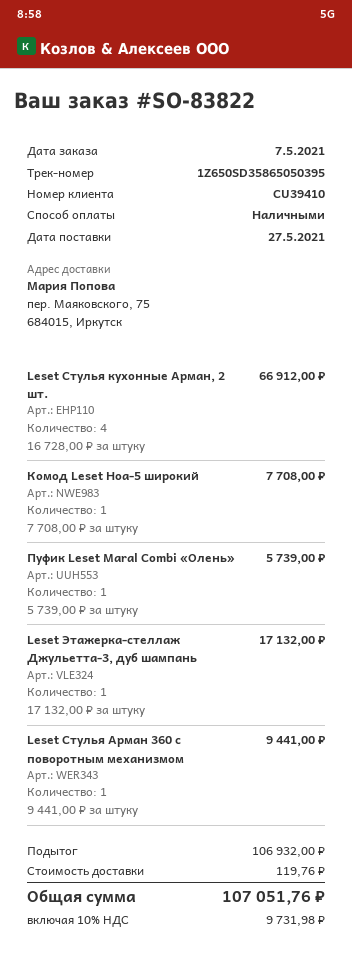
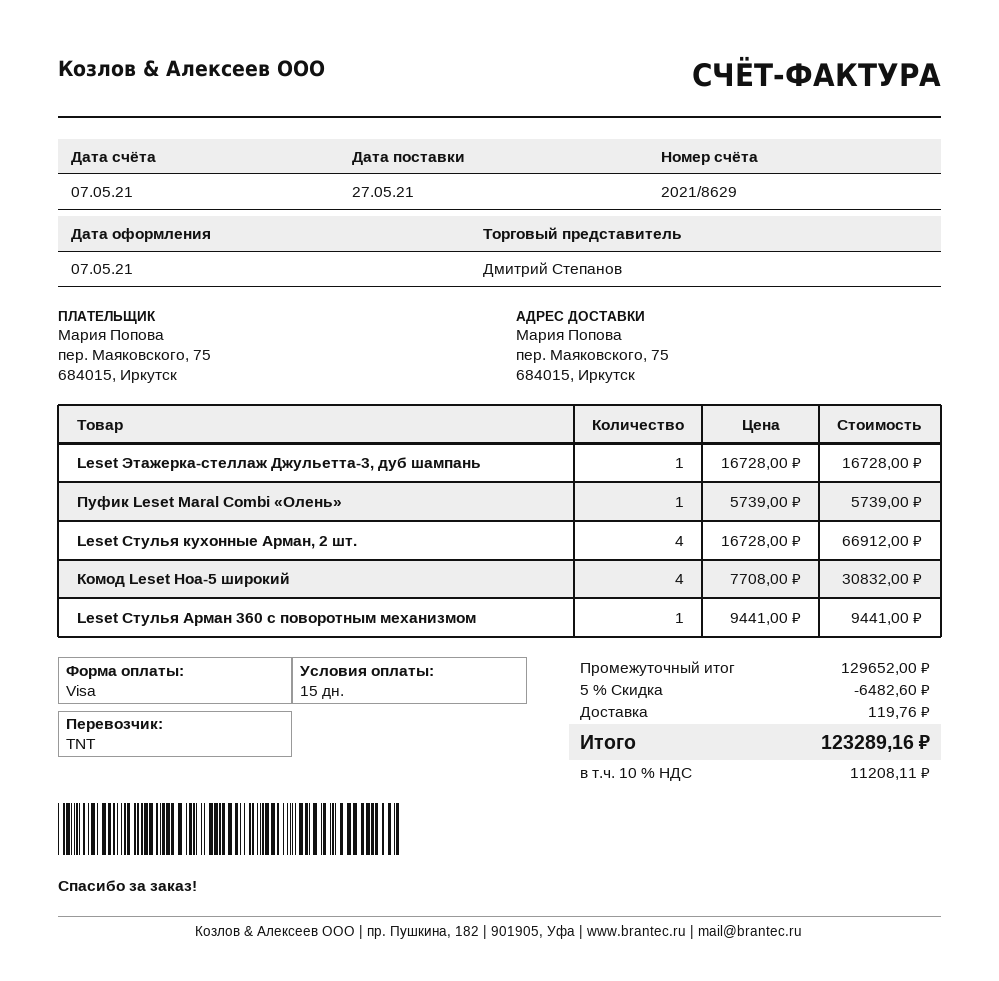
payment method: cash -> Visa
Комод Leset Ноа-5 широкий: 1 x 7708.00 = 7708.00 -> 4 x 7708.00 = 30832.00
Leset Этажерка-стеллаж Джульетта-3, дуб шампань: 1 x 17132.00 = 17132.00 -> 1 x 16728.00 = 16728.00
subtotal: 106932.00 -> 129652.00
discount: none -> 5% = 6482.60
tax: 10% = 9731.98 -> 10% = 11208.11
total: 107051.76 -> 123289.16

